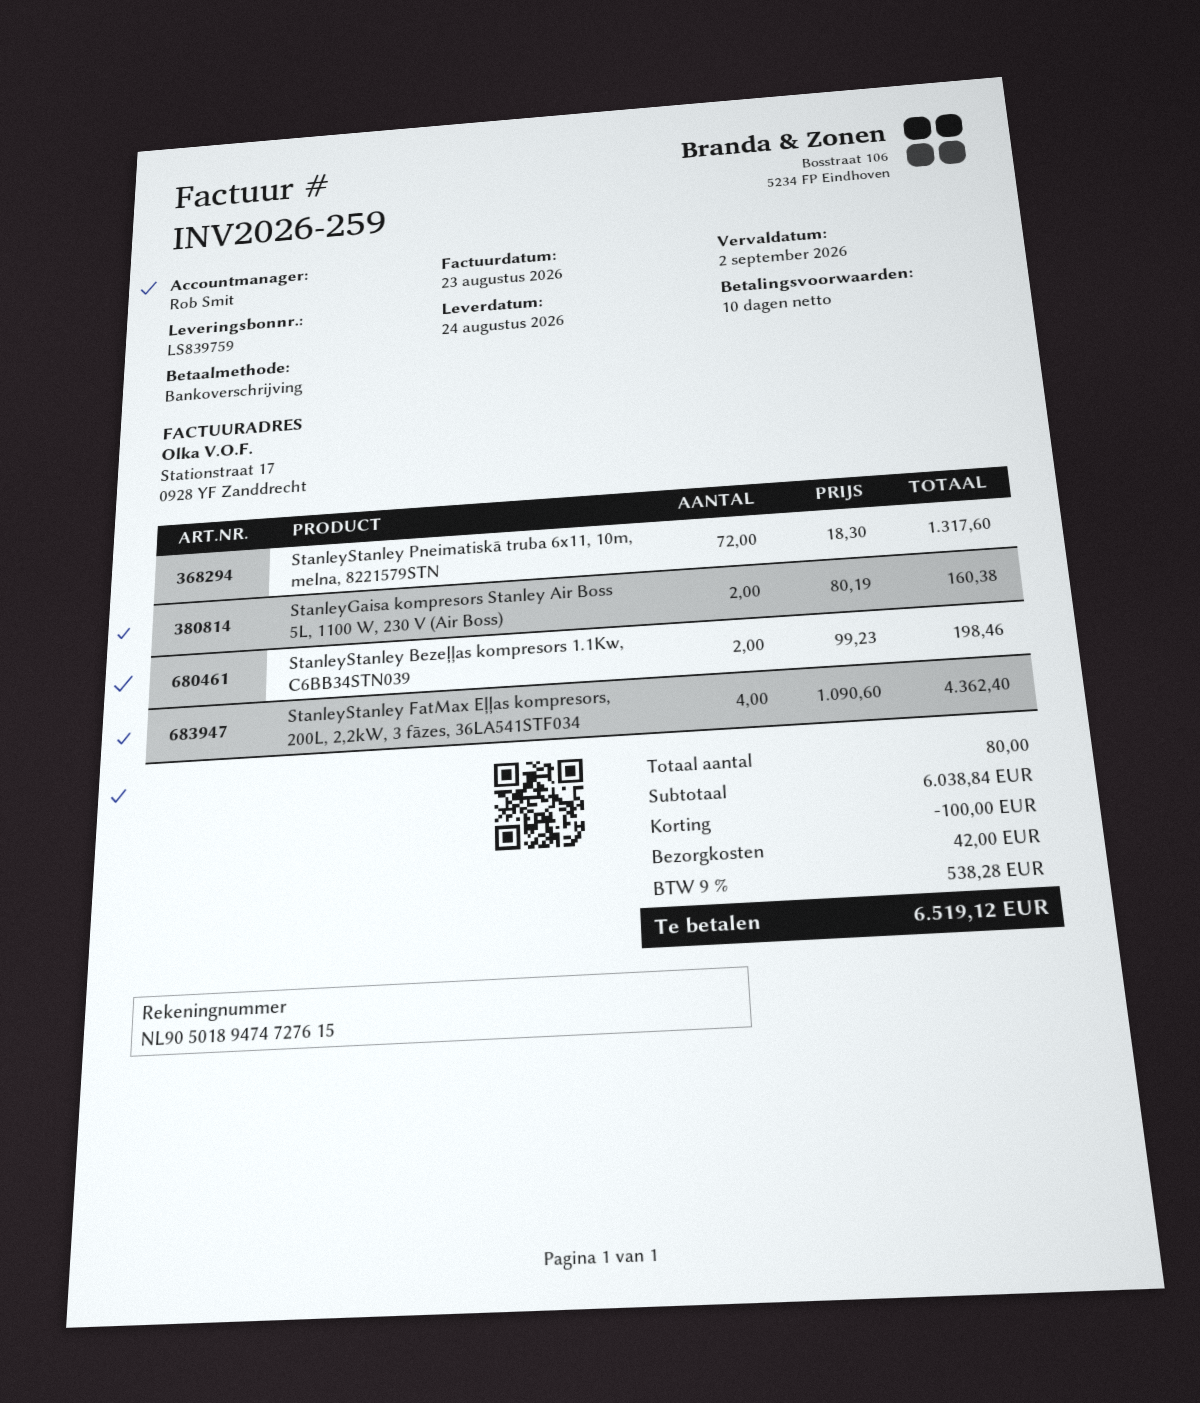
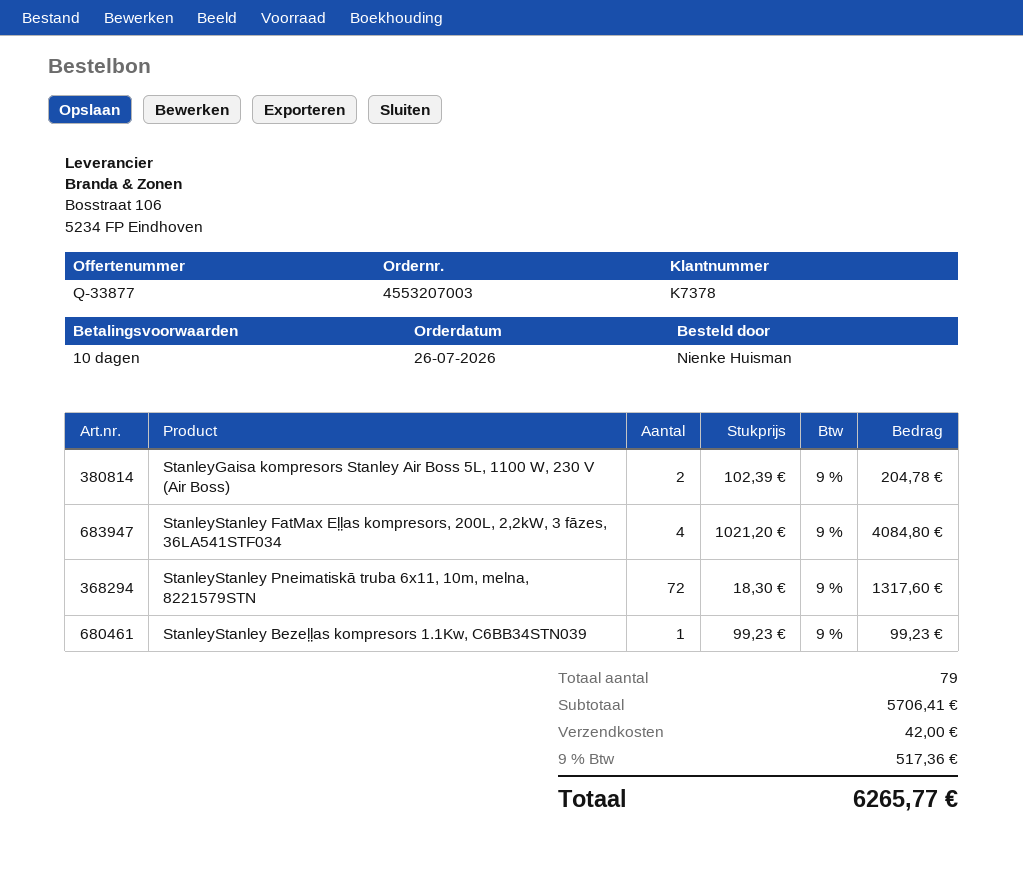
StanleyGaisa kompresors Stanley Air Boss 5L, 1100 W, 230 V (Air Boss): 2 x 80.19 = 160.38 -> 2 x 102.39 = 204.78
StanleyStanley Bezeļļas kompresors 1.1Kw, C6BB34STN039: 2 x 99.23 = 198.46 -> 1 x 99.23 = 99.23
StanleyStanley FatMax Eļļas kompresors, 200L, 2,2kW, 3 fāzes, 36LA541STF034: 4 x 1090.60 = 4362.40 -> 4 x 1021.20 = 4084.80
total quantity: 80 -> 79
subtotal: 6038.84 -> 5706.41
discount: 100.00 -> none
tax: 9% = 538.28 -> 9% = 517.36
total: 6519.12 -> 6265.77

